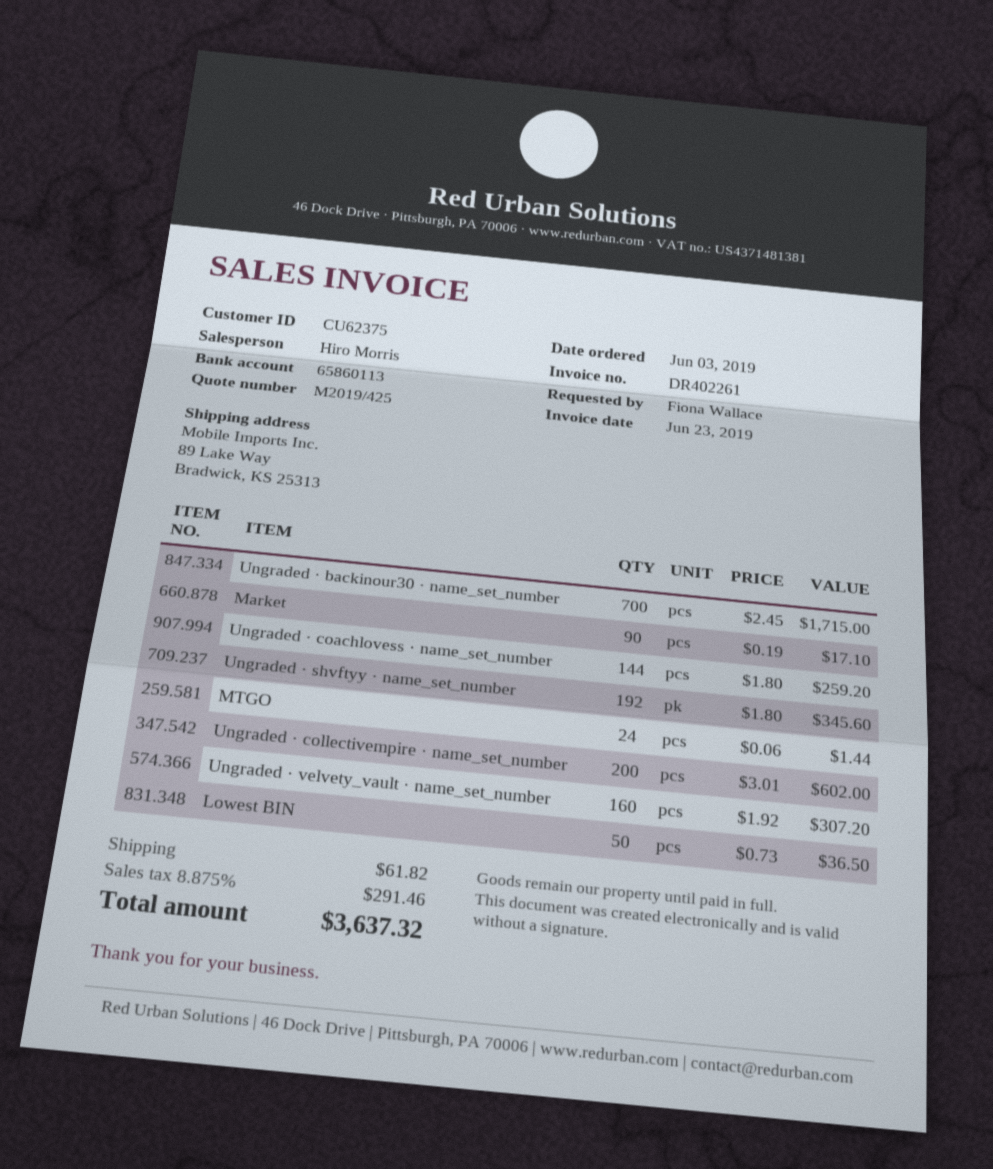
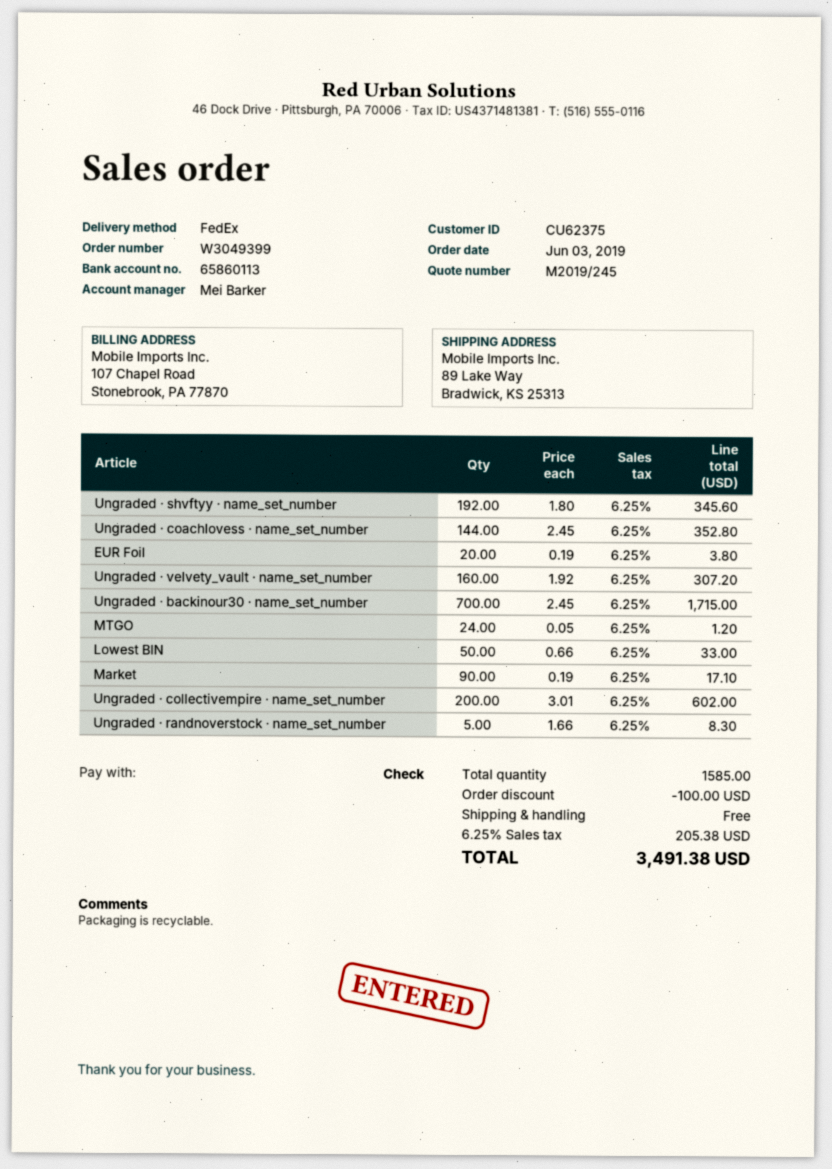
quote number: M2019/425 -> M2019/245
sales rep: Hiro Morris -> Mei Barker
Ungraded · coachlovess · name_set_number: 144 x 1.80 = 259.20 -> 144 x 2.45 = 352.80
MTGO: 24 x 0.06 = 1.44 -> 24 x 0.05 = 1.20
Lowest BIN: 50 x 0.73 = 36.50 -> 50 x 0.66 = 33.00
EUR Foil: none -> 20 x 0.19 = 3.80
Ungraded · randnoverstock · name_set_number: none -> 5 x 1.66 = 8.30
discount: none -> 100.00
shipping: 61.82 -> 0.00
tax: 8.875% = 291.46 -> 6.25% = 205.38
total: 3637.32 -> 3491.38

